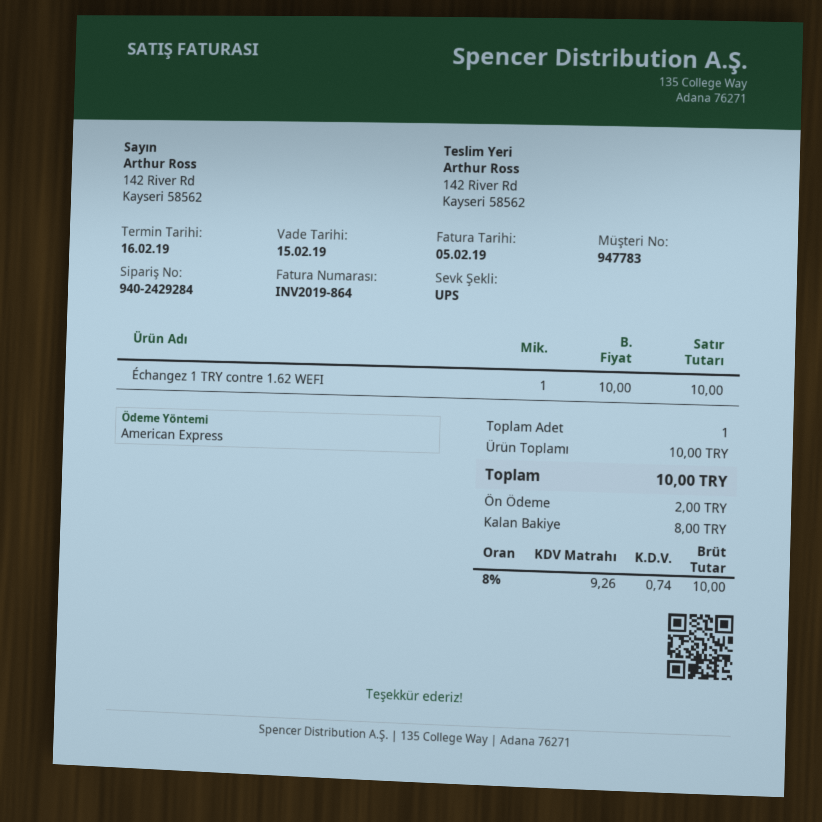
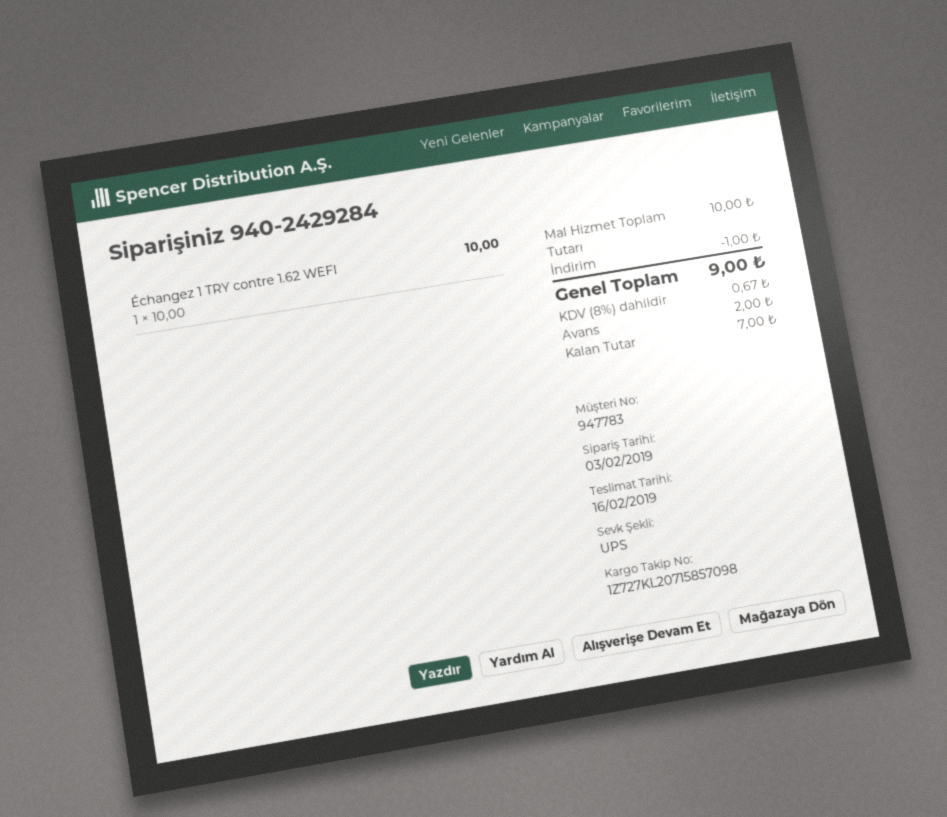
discount: none -> 1.00
tax: 8% = 0.74 -> 8% = 0.67
total: 10.00 -> 9.00
balance: 8.00 -> 7.00

